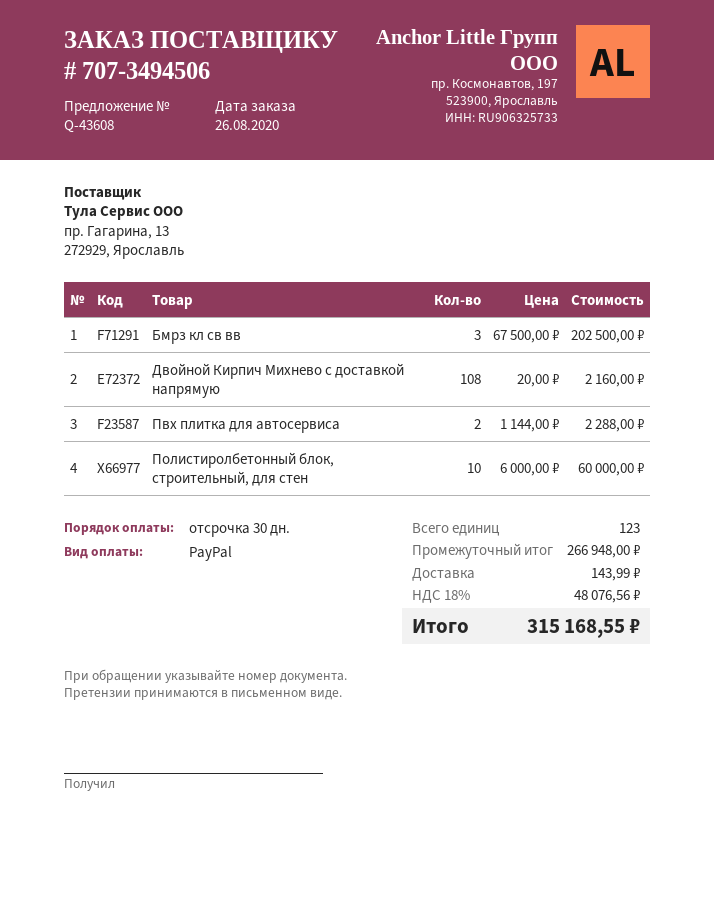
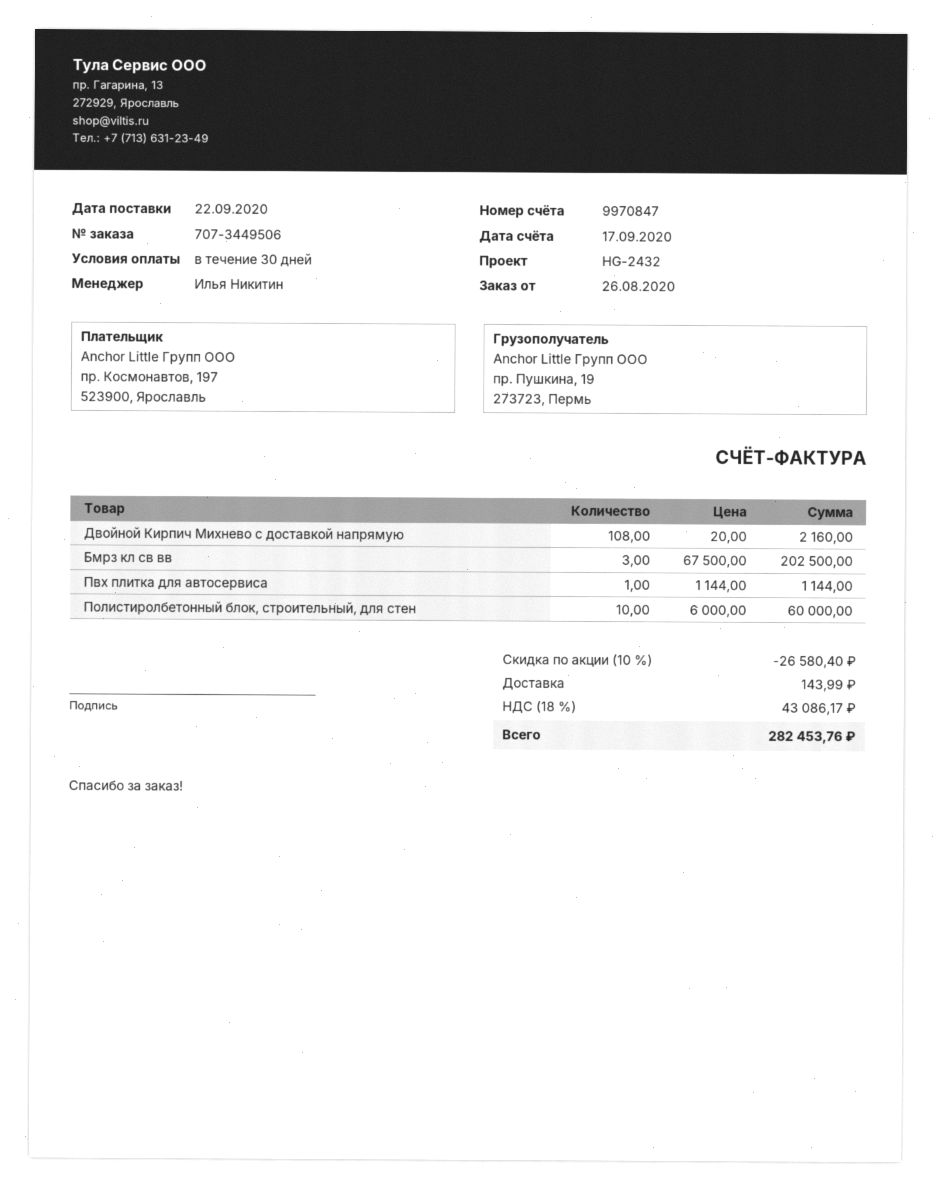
order number: 707-3494506 -> 707-3449506
Пвх плитка для автосервиса: 2 x 1144.00 = 2288.00 -> 1 x 1144.00 = 1144.00
discount: none -> 10% = 26580.40
tax: 18% = 48076.56 -> 18% = 43086.17
total: 315168.55 -> 282453.76

